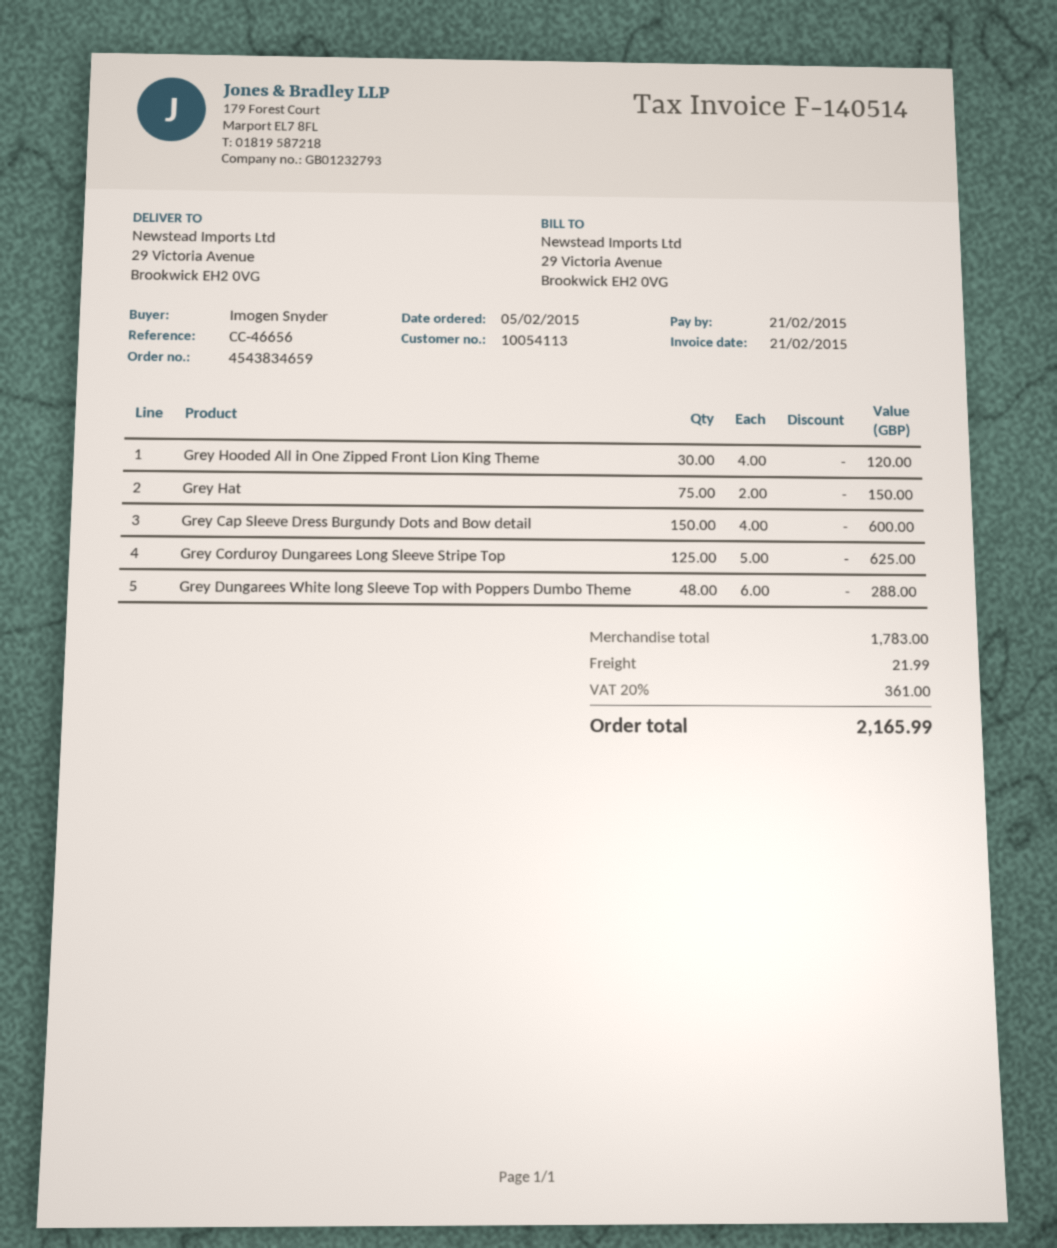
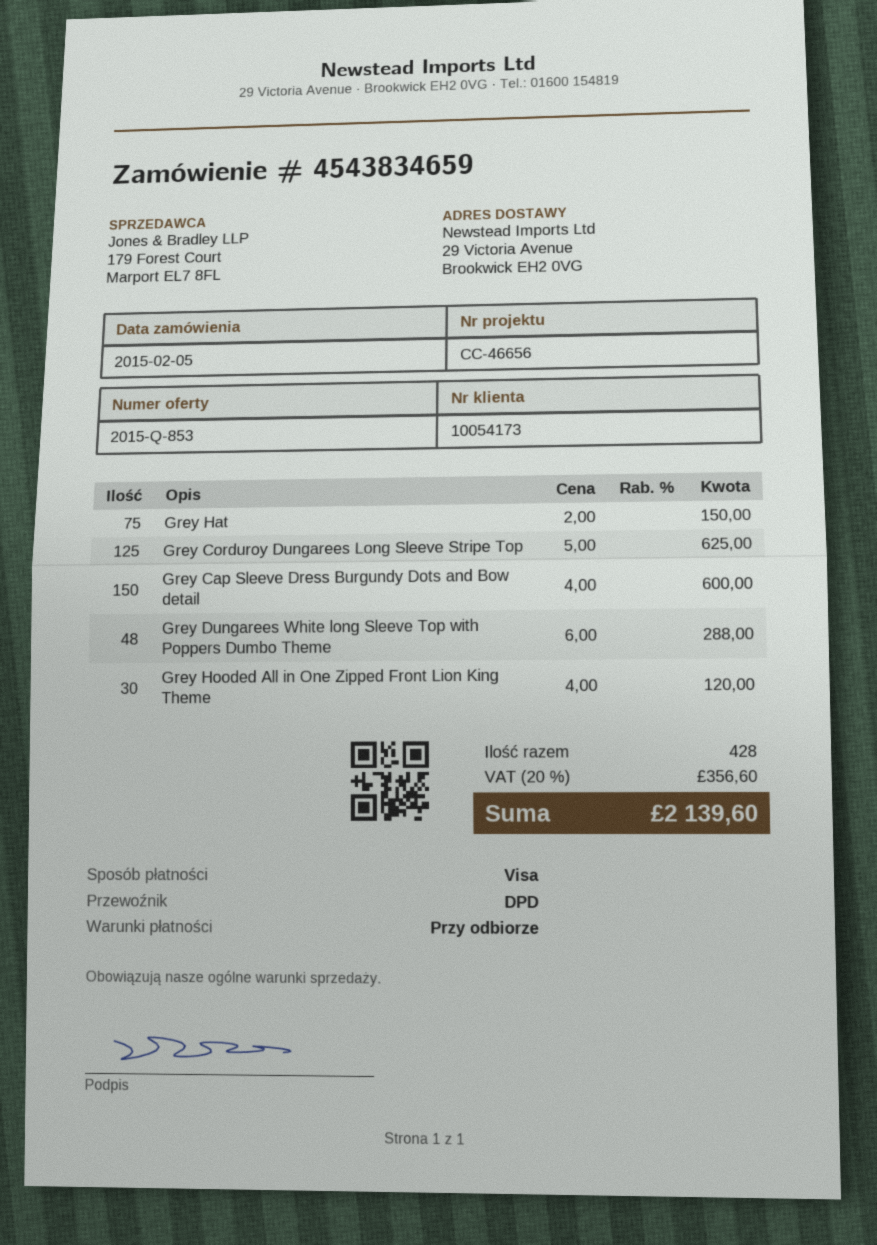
customer number: 10054113 -> 10054173
shipping: 21.99 -> none
tax: 20% = 361.00 -> 20% = 356.60
total: 2165.99 -> 2139.60

